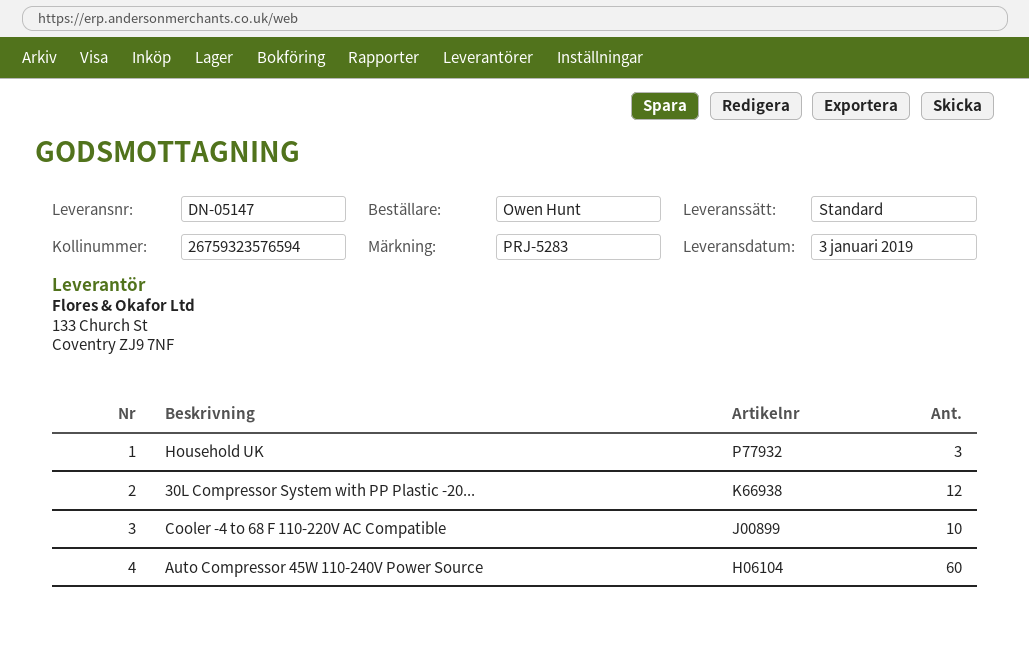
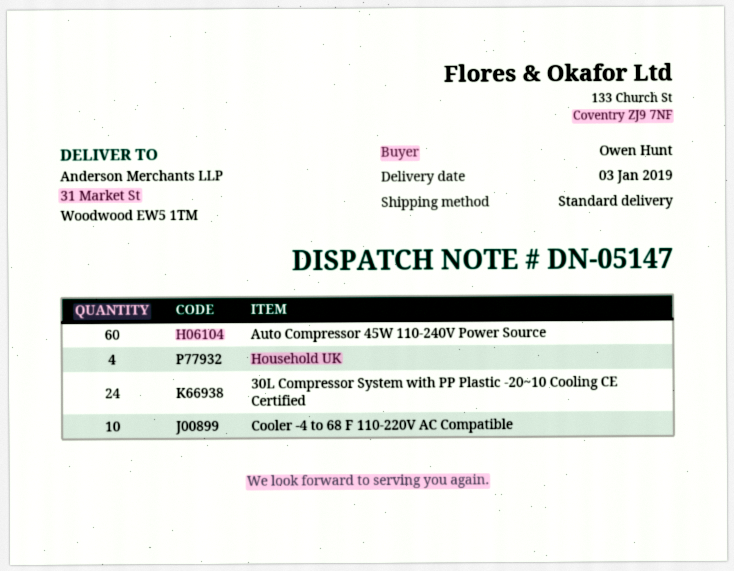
Household UK: 3 -> 4
30L Compressor System with PP Plastic -20...: 12 -> 24

